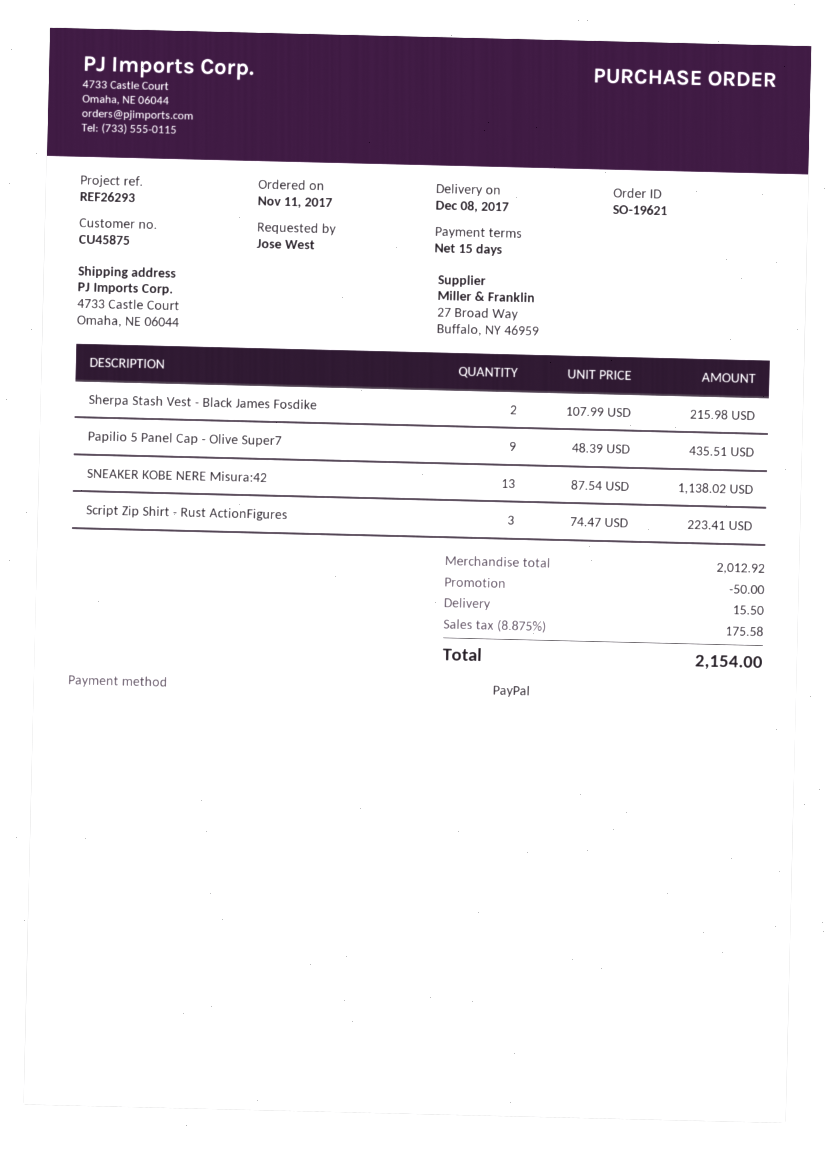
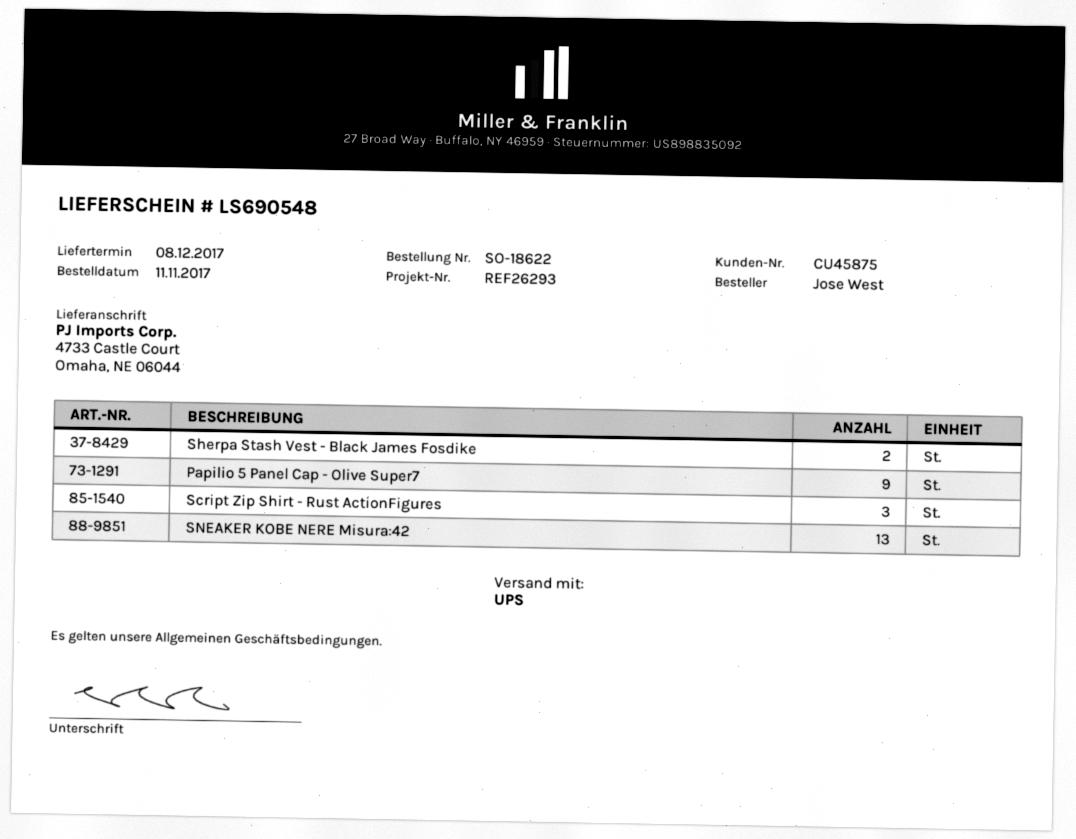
order number: SO-19621 -> SO-18622

